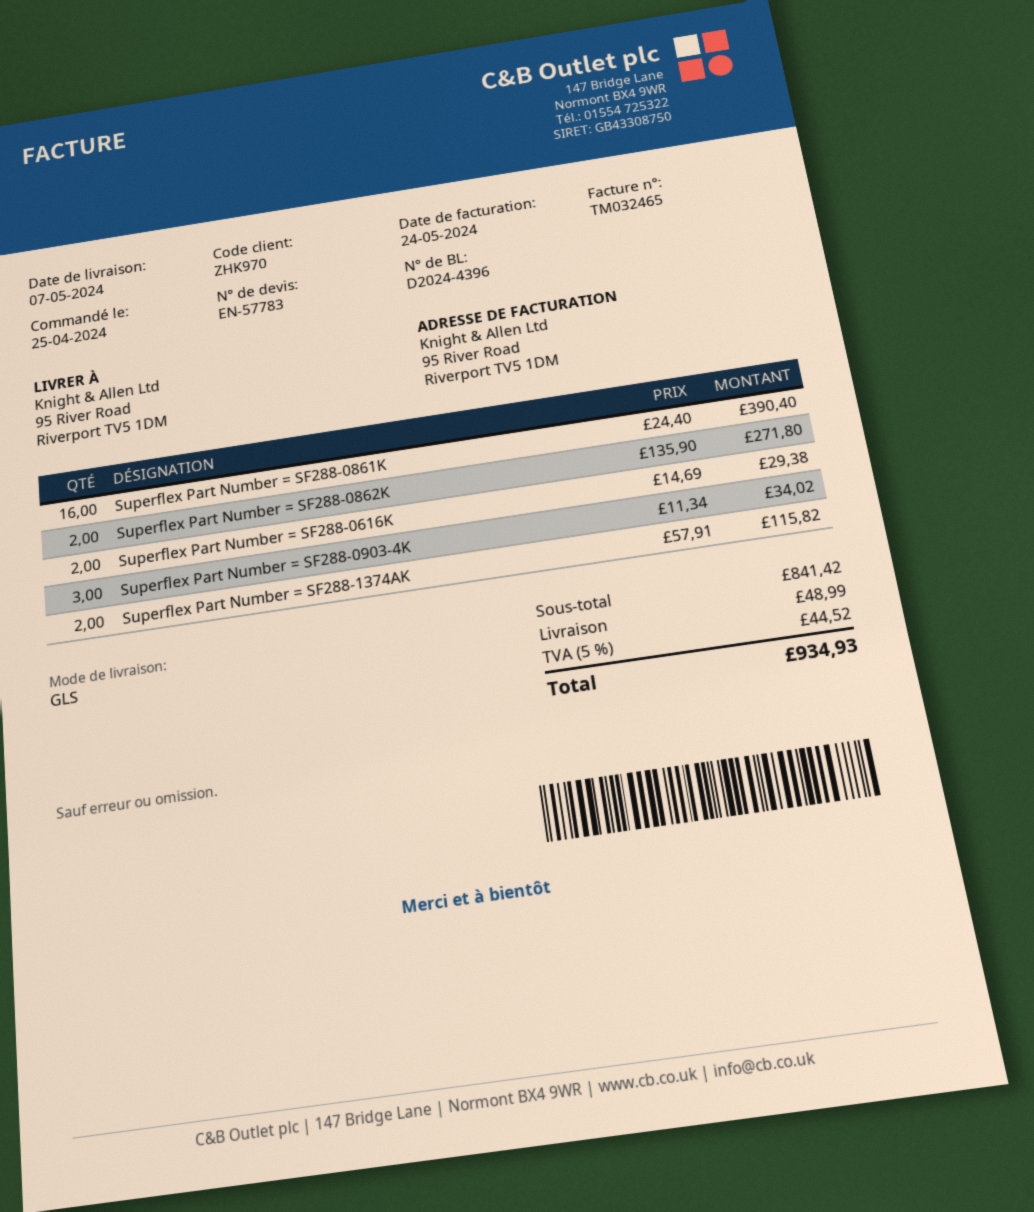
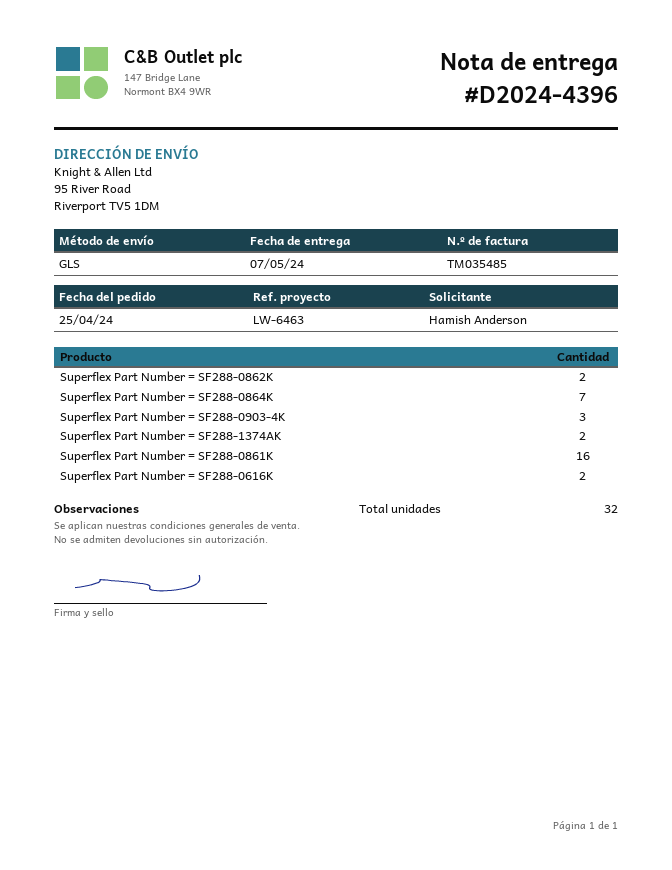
invoice number: TM032465 -> TM035485
Superflex Part Number = SF288-0864K: none -> 7

